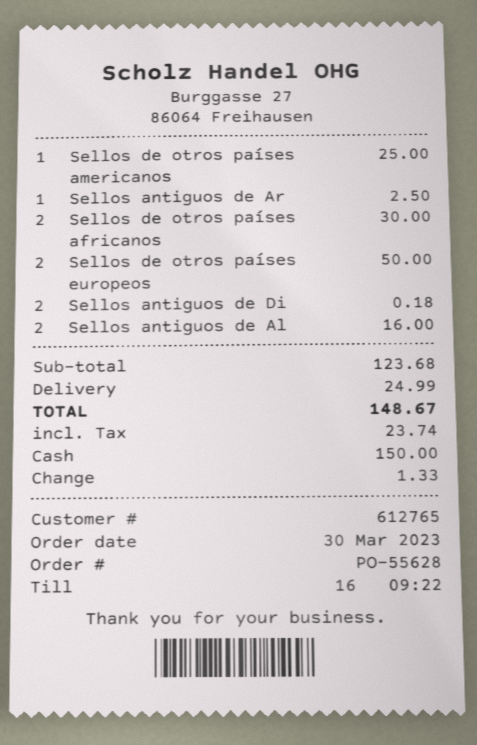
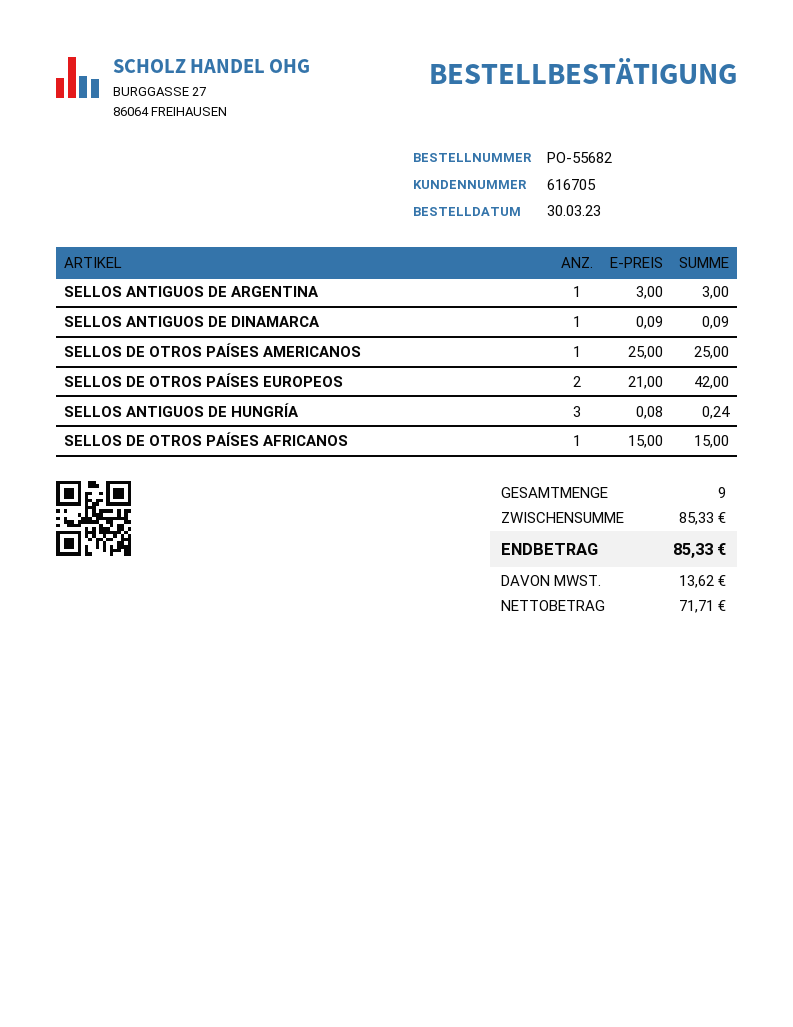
order number: PO-55628 -> PO-55682
customer number: 612765 -> 616705
Sellos antiguos de Ar: 1 for 2.50 -> 1 for 3.00
Sellos de otros países africanos: 2 for 30.00 -> 1 for 15.00
Sellos de otros países europeos: 2 for 50.00 -> 2 for 42.00
Sellos antiguos de Di: 2 for 0.18 -> 1 for 0.09
Sellos antiguos de Al: 2 for 16.00 -> none
SELLOS ANTIGUOS DE HUNGRÍA: none -> 3 for 0.24
subtotal: 123.68 -> 85.33
shipping: 24.99 -> none
tax: 23.74 -> 13.62
total: 148.67 -> 85.33

